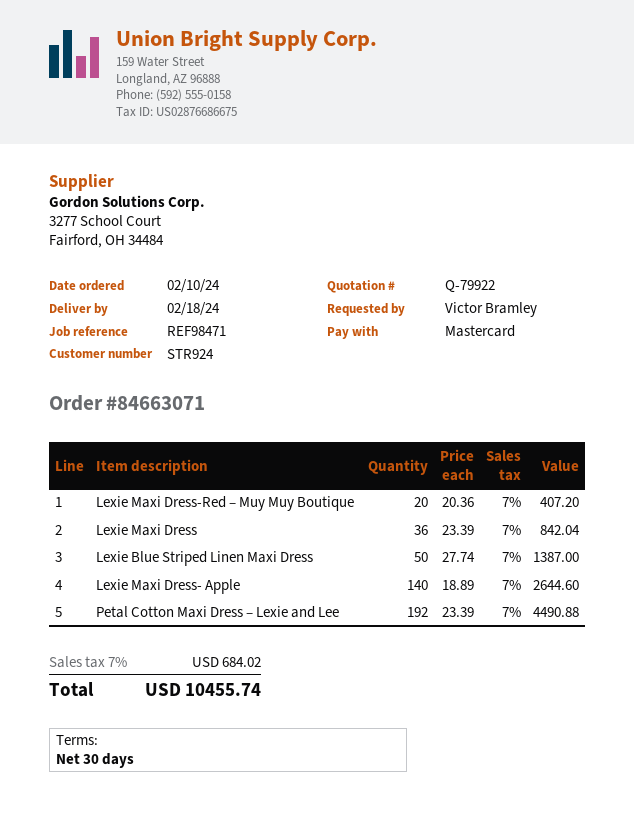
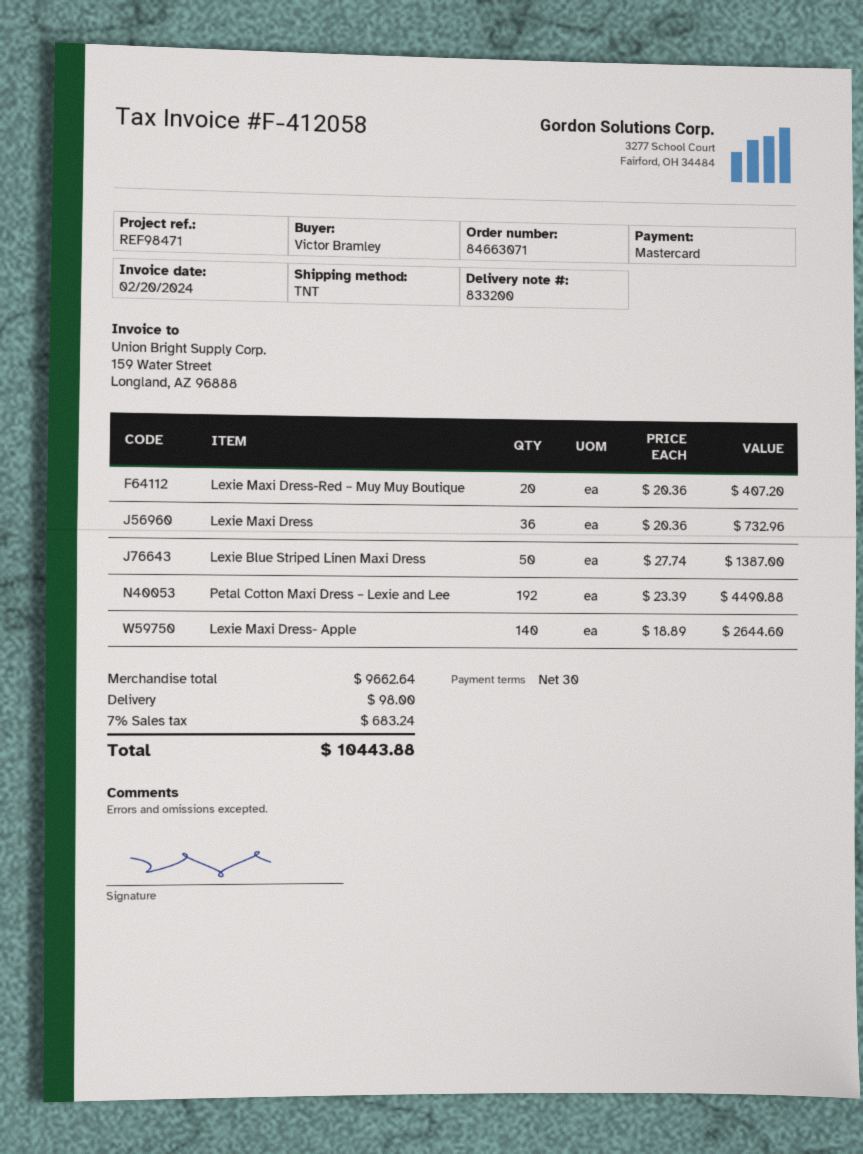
Lexie Maxi Dress: 36 x 23.39 = 842.04 -> 36 x 20.36 = 732.96
shipping: none -> 98.00
tax: 7% = 684.02 -> 7% = 683.24
total: 10455.74 -> 10443.88

